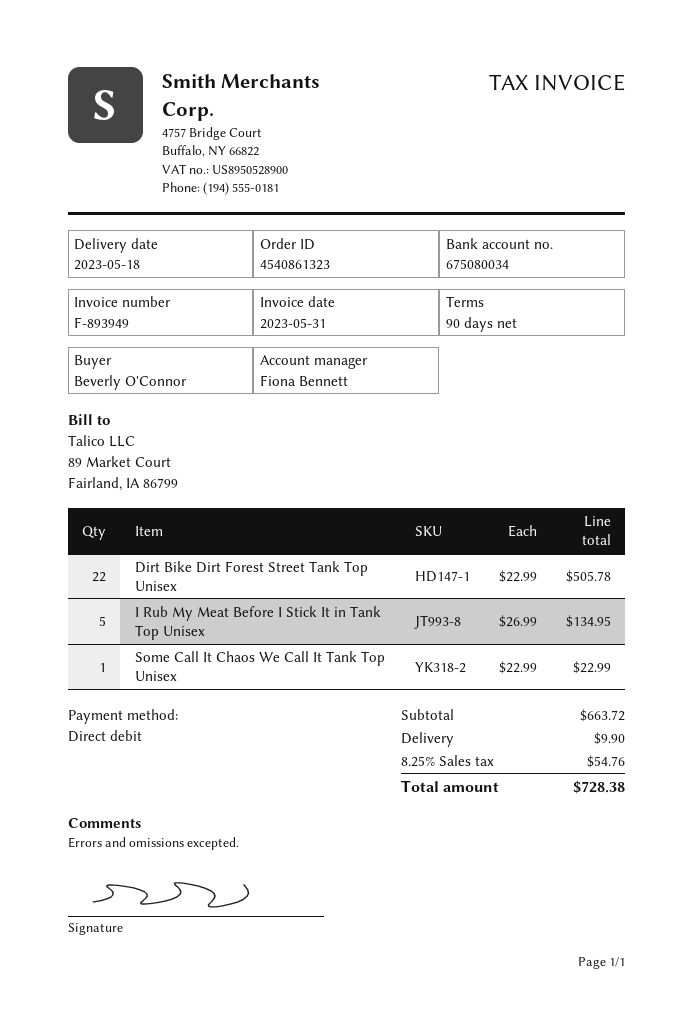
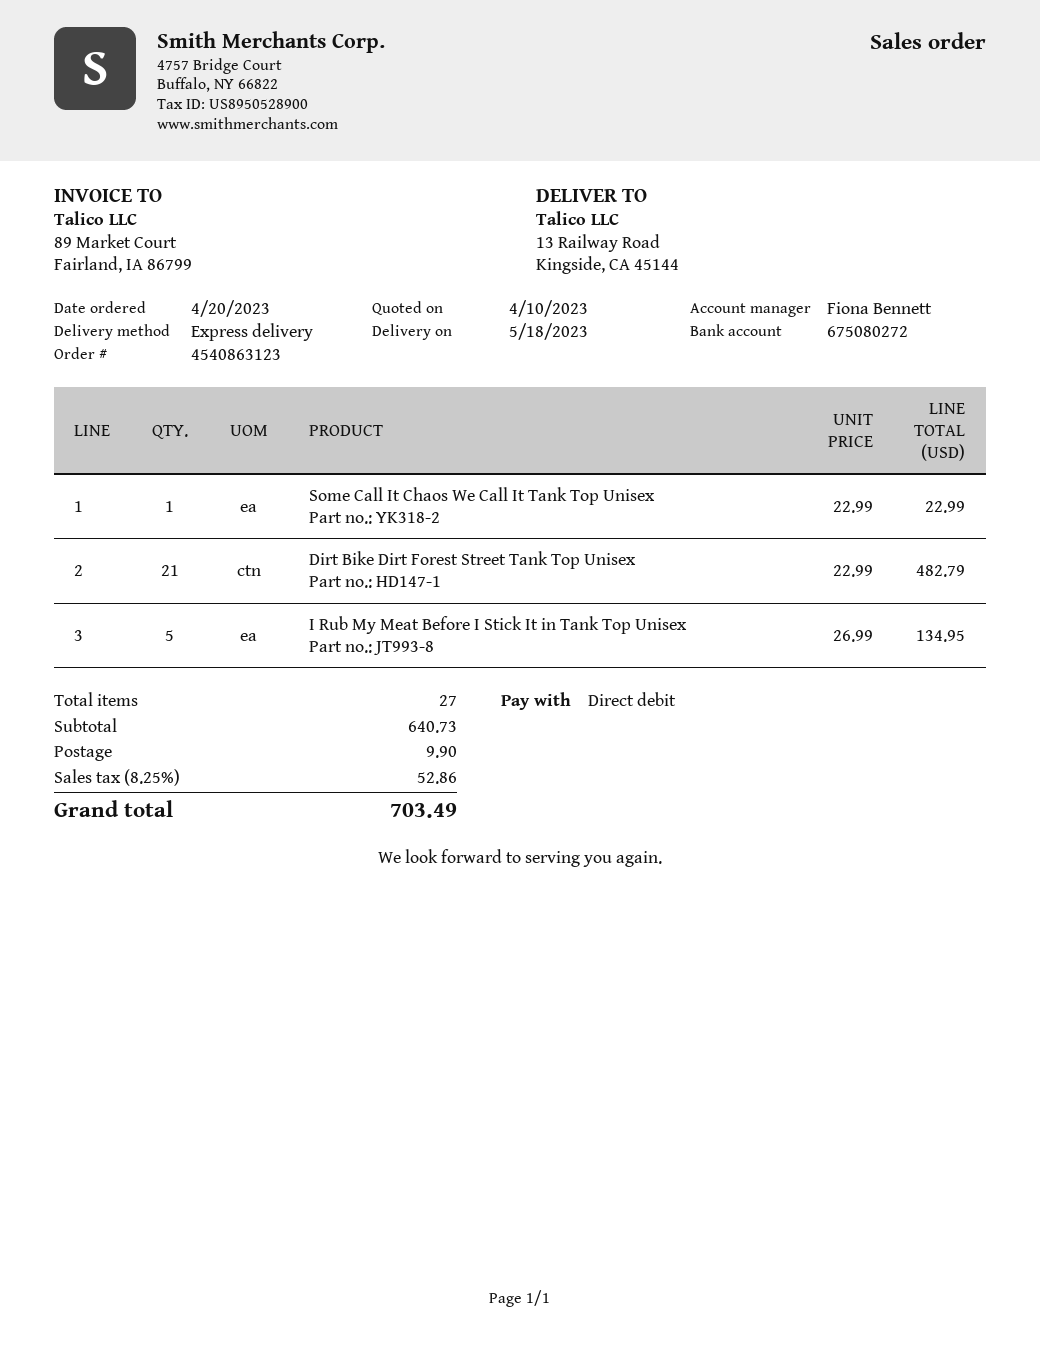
order number: 4540861323 -> 4540863123
bank account: 675080034 -> 675080272
Dirt Bike Dirt Forest Street Tank Top Unisex: 22 x 22.99 = 505.78 -> 21 x 22.99 = 482.79
subtotal: 663.72 -> 640.73
tax: 8.25% = 54.76 -> 8.25% = 52.86
total: 728.38 -> 703.49

